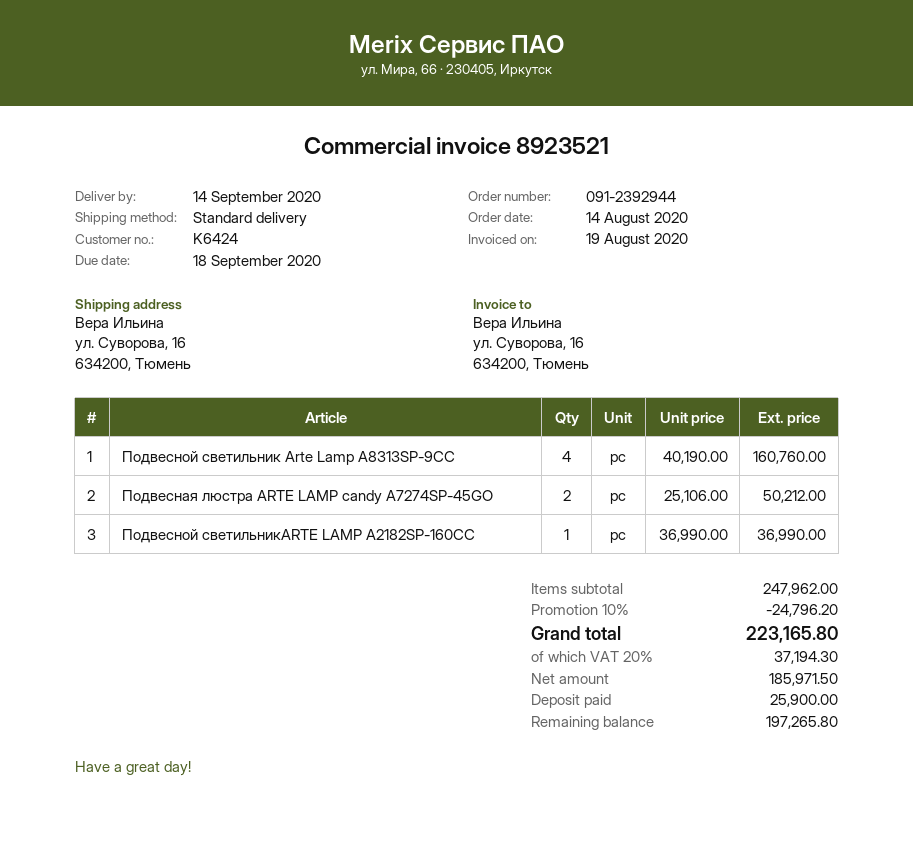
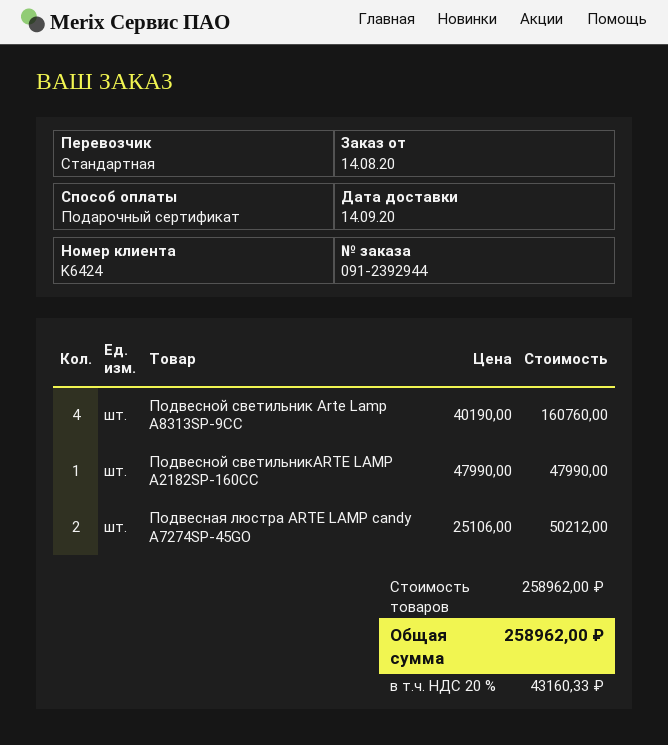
Подвесной светильникARTE LAMP A2182SP-160CC: 1 x 36990.00 = 36990.00 -> 1 x 47990.00 = 47990.00
subtotal: 247962.00 -> 258962.00
discount: 10% = 24796.20 -> none
tax: 20% = 37194.30 -> 20% = 43160.33
total: 223165.80 -> 258962.00

